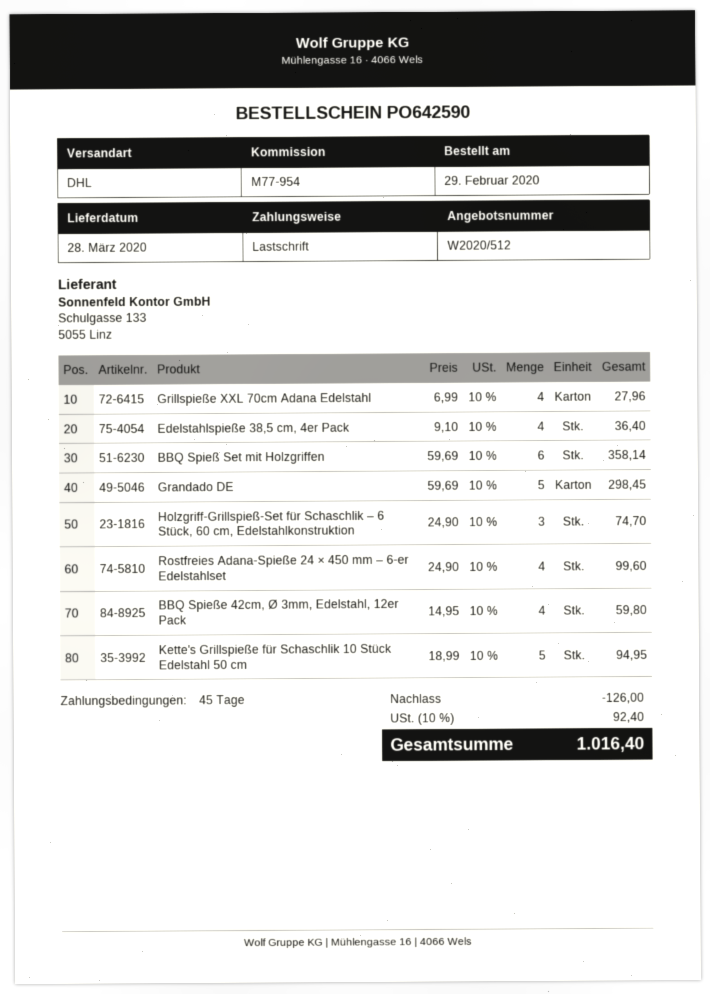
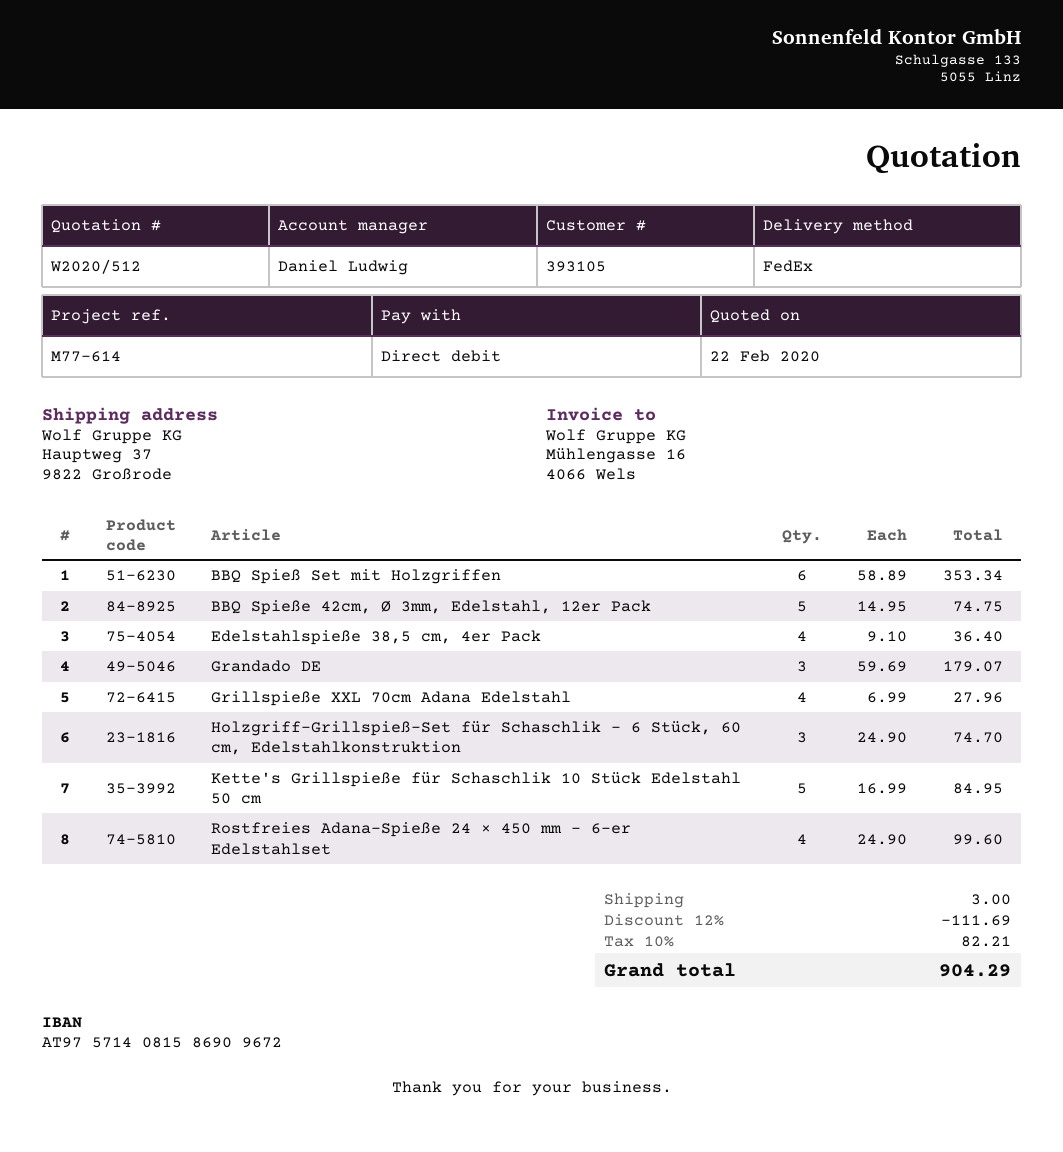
reference: M77-954 -> M77-614
shipping method: DHL -> FedEx
BBQ Spieß Set mit Holzgriffen: 6 x 59.69 = 358.14 -> 6 x 58.89 = 353.34
Grandado DE: 5 x 59.69 = 298.45 -> 3 x 59.69 = 179.07
BBQ Spieße 42cm, Ø 3mm, Edelstahl, 12er Pack: 4 x 14.95 = 59.80 -> 5 x 14.95 = 74.75
Kette's Grillspieße für Schaschlik 10 Stück Edelstahl 50 cm: 5 x 18.99 = 94.95 -> 5 x 16.99 = 84.95
discount: 126.00 -> 111.69
shipping: none -> 3.00
tax: 10% = 92.40 -> 10% = 82.21
total: 1016.40 -> 904.29

